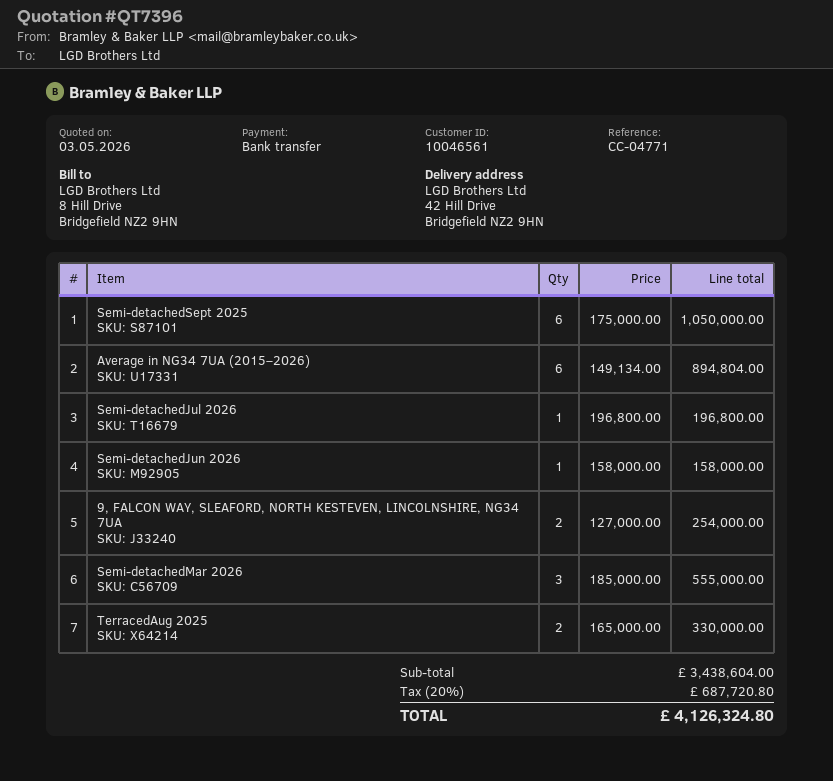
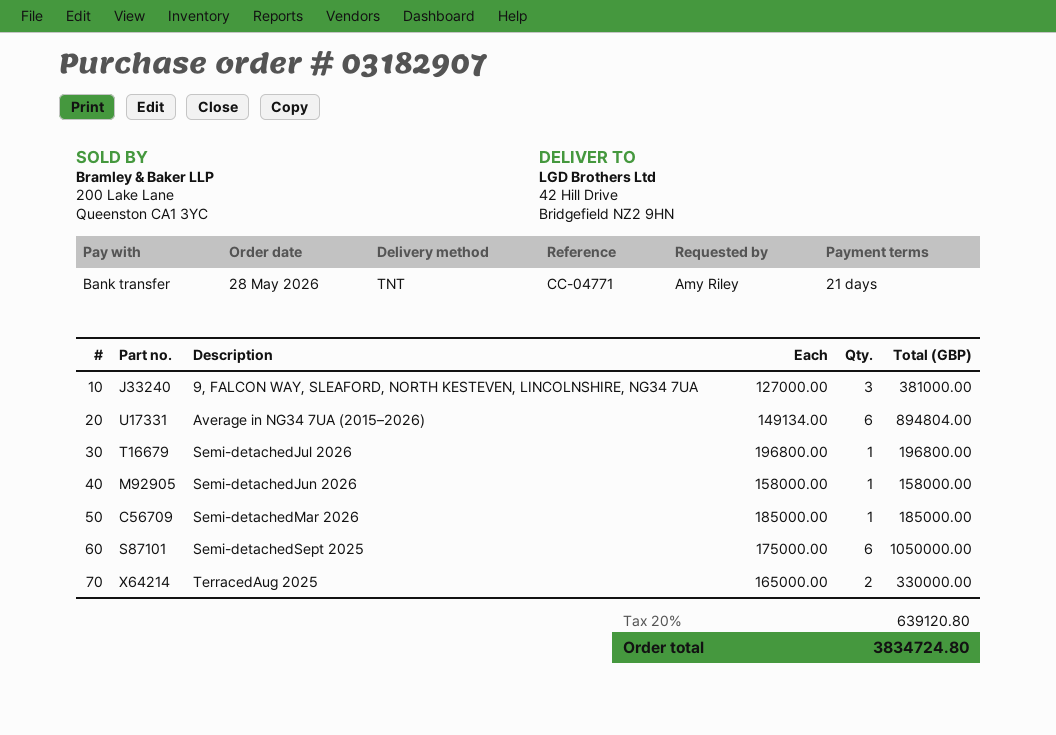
9, FALCON WAY, SLEAFORD, NORTH KESTEVEN, LINCOLNSHIRE, NG34 7UA: 2 x 127000.00 = 254000.00 -> 3 x 127000.00 = 381000.00
Semi-detachedMar 2026: 3 x 185000.00 = 555000.00 -> 1 x 185000.00 = 185000.00
tax: 20% = 687720.80 -> 20% = 639120.80
total: 4126324.80 -> 3834724.80

